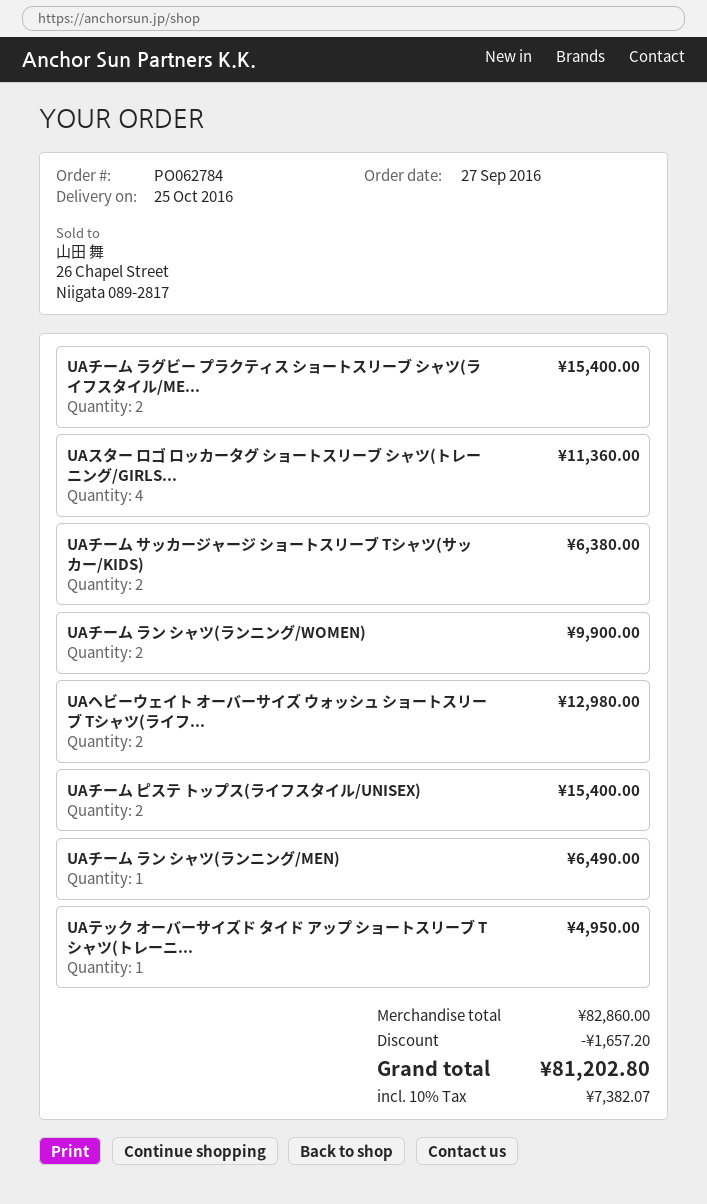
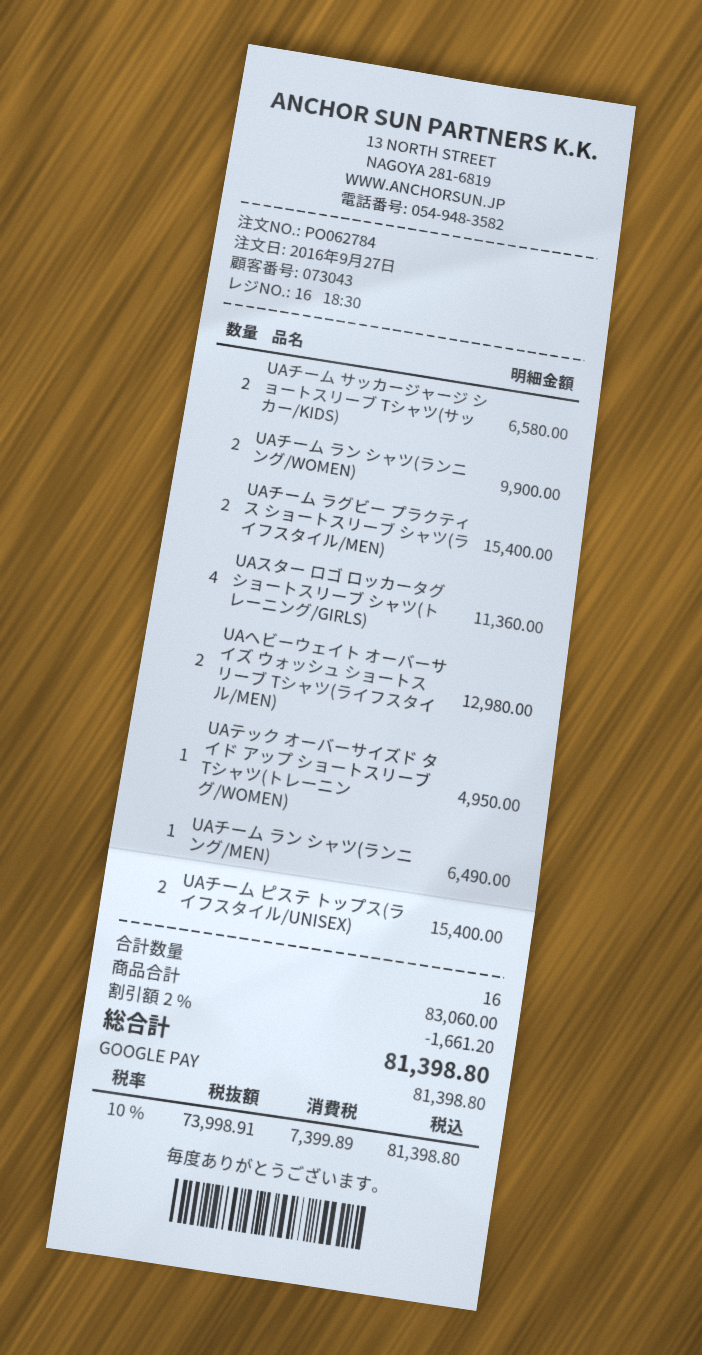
UAチーム サッカージャージ ショートスリーブ Tシャツ(サッカー/KIDS): 2 for 6380.00 -> 2 for 6580.00
subtotal: 82860.00 -> 83060.00
discount: 1657.20 -> 1661.20
tax: 10% = 7382.07 -> 10% = 7399.89
total: 81202.80 -> 81398.80

